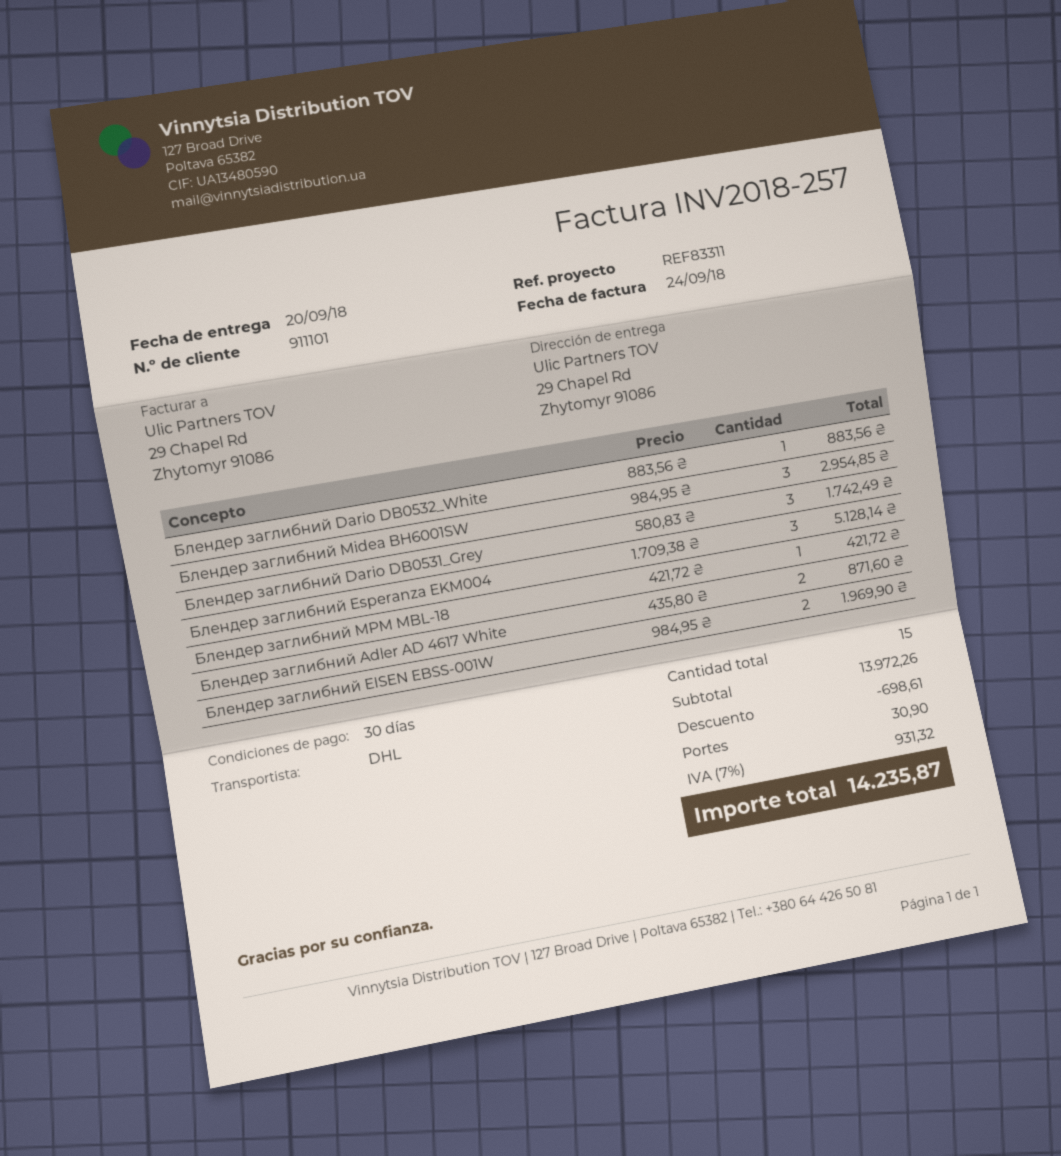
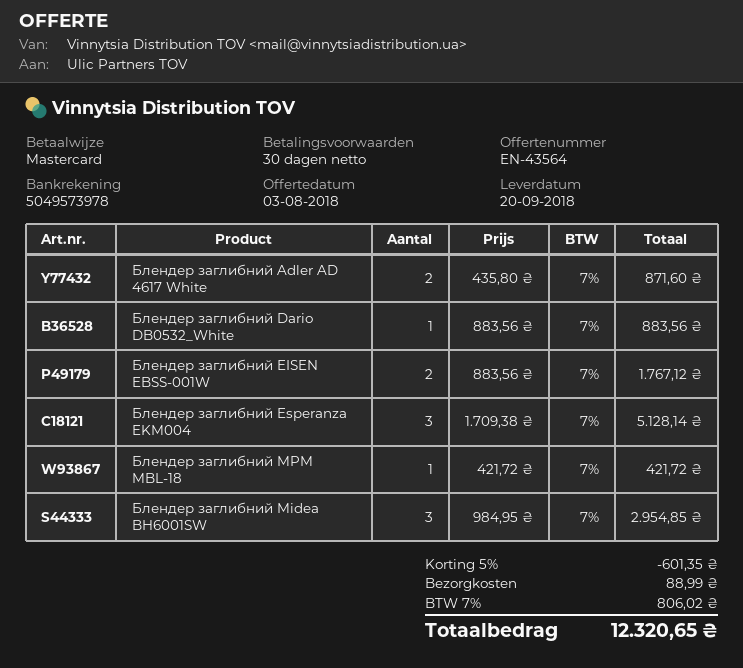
Блендер заглибний Dario DB0531_Grey: 3 x 580.83 = 1742.49 -> none
Блендер заглибний EISEN EBSS-001W: 2 x 984.95 = 1969.90 -> 2 x 883.56 = 1767.12
discount: 698.61 -> 601.35
shipping: 30.90 -> 88.99
tax: 7% = 931.32 -> 7% = 806.02
total: 14235.87 -> 12320.65

